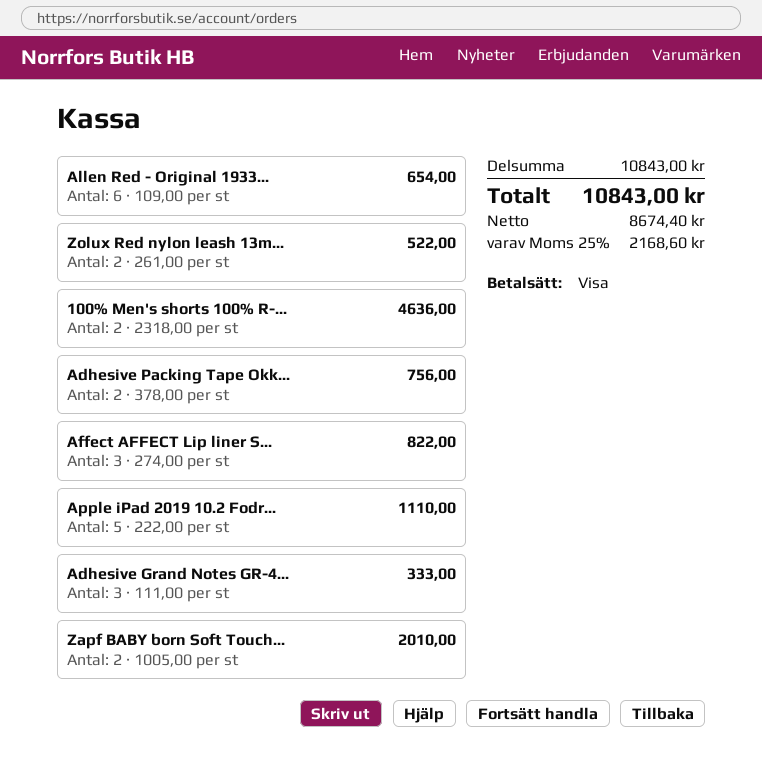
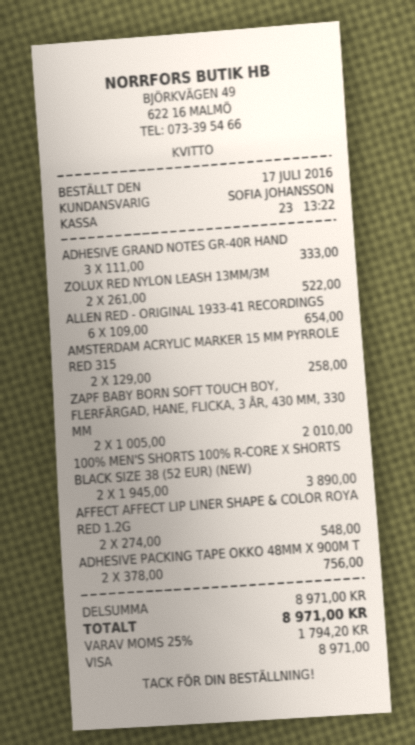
100% Men's shorts 100% R-...: 2 x 2318.00 = 4636.00 -> 2 x 1945.00 = 3890.00
Affect AFFECT Lip liner S...: 3 x 274.00 = 822.00 -> 2 x 274.00 = 548.00
Apple iPad 2019 10.2 Fodr...: 5 x 222.00 = 1110.00 -> none
AMSTERDAM ACRYLIC MARKER 15 MM PYRROLE RED 315: none -> 2 x 129.00 = 258.00
subtotal: 10843.00 -> 8971.00
tax: 25% = 2168.60 -> 25% = 1794.20
total: 10843.00 -> 8971.00

